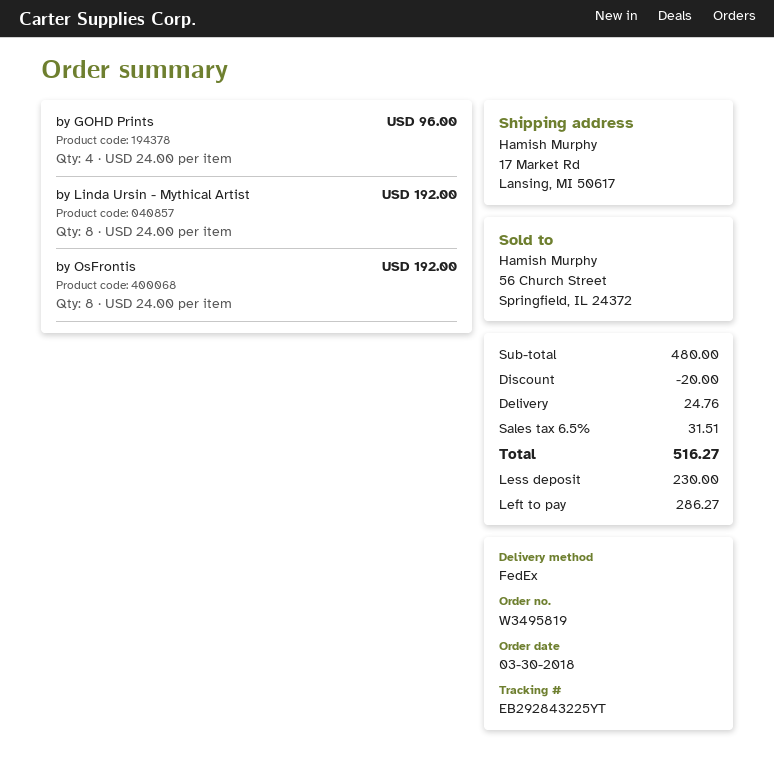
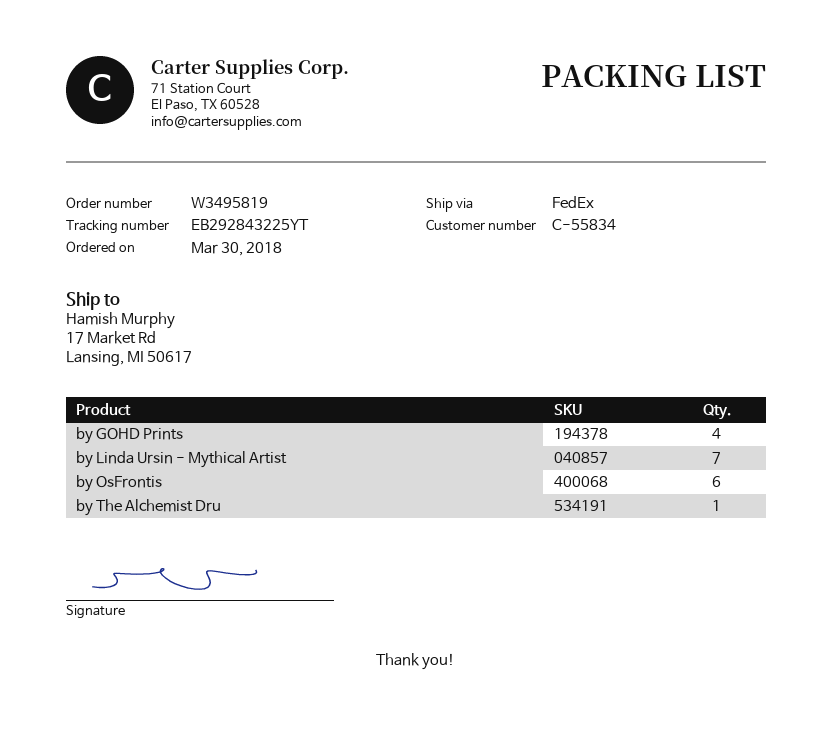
by Linda Ursin - Mythical Artist: 8 -> 7
by OsFrontis: 8 -> 6
by The Alchemist Dru: none -> 1

